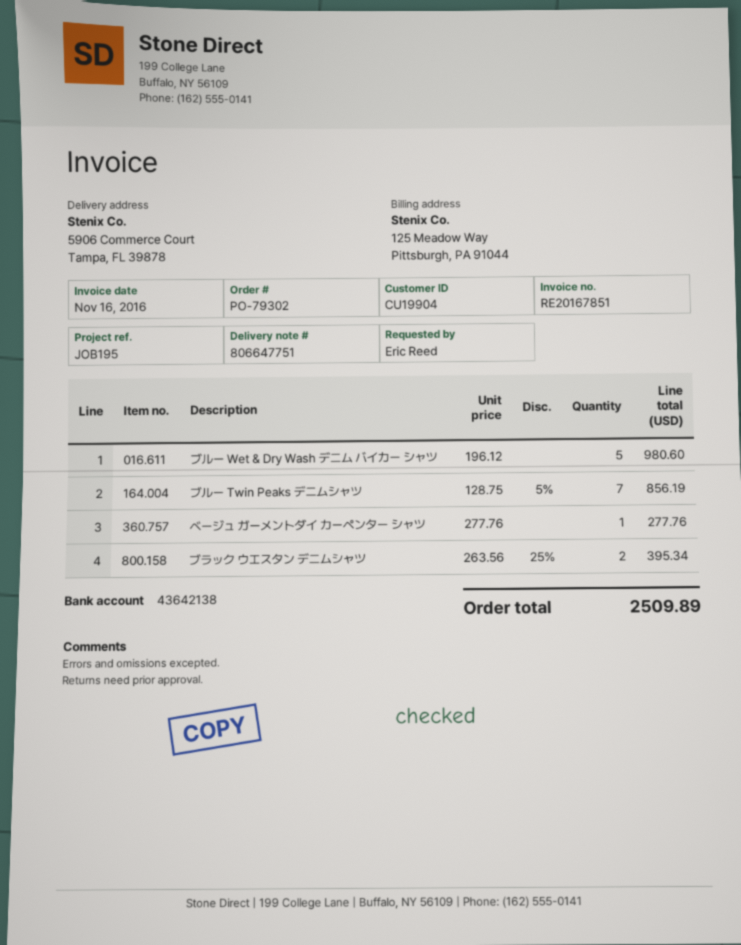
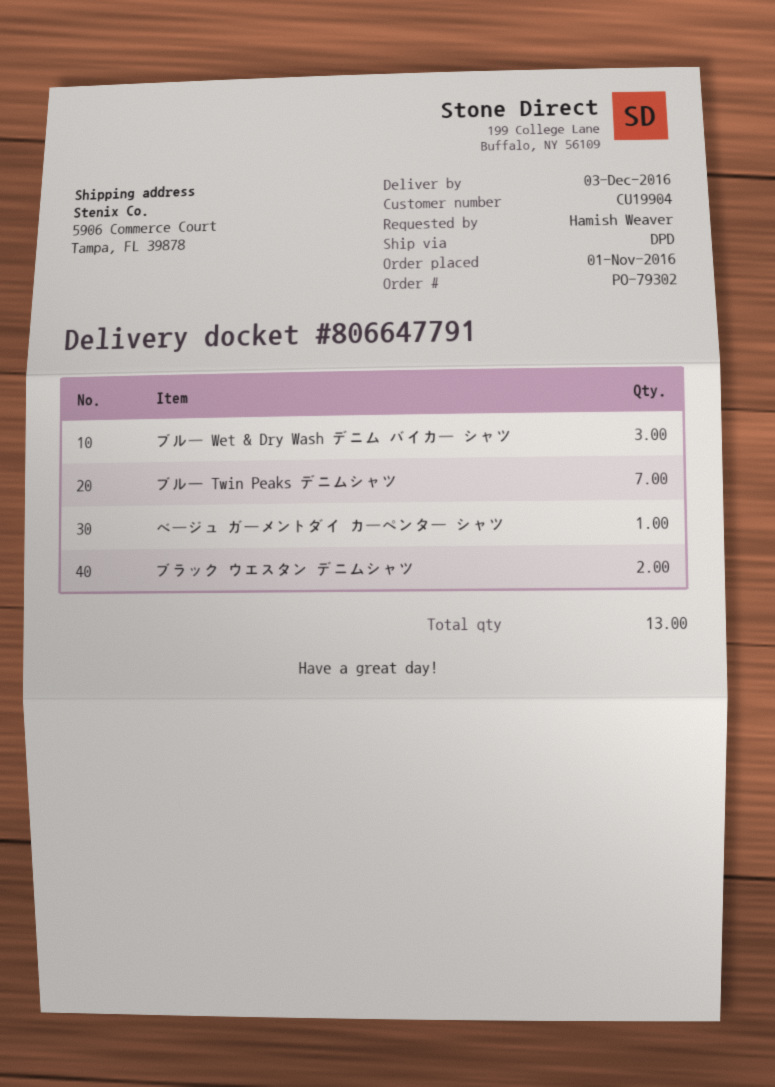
delivery note number: 806647751 -> 806647791
ordered by: Eric Reed -> Hamish Weaver
ブルー Wet & Dry Wash デニム バイカー シャツ: 5 -> 3

